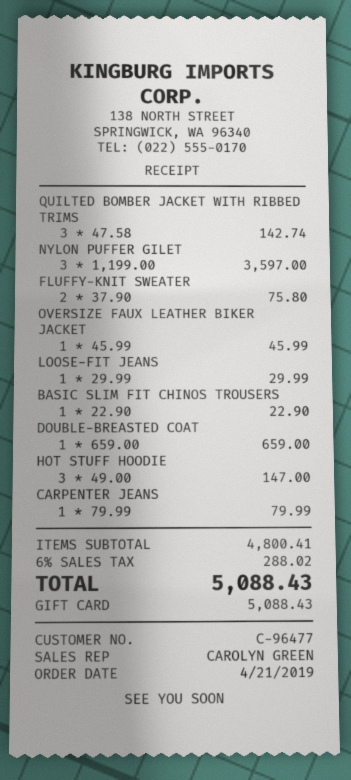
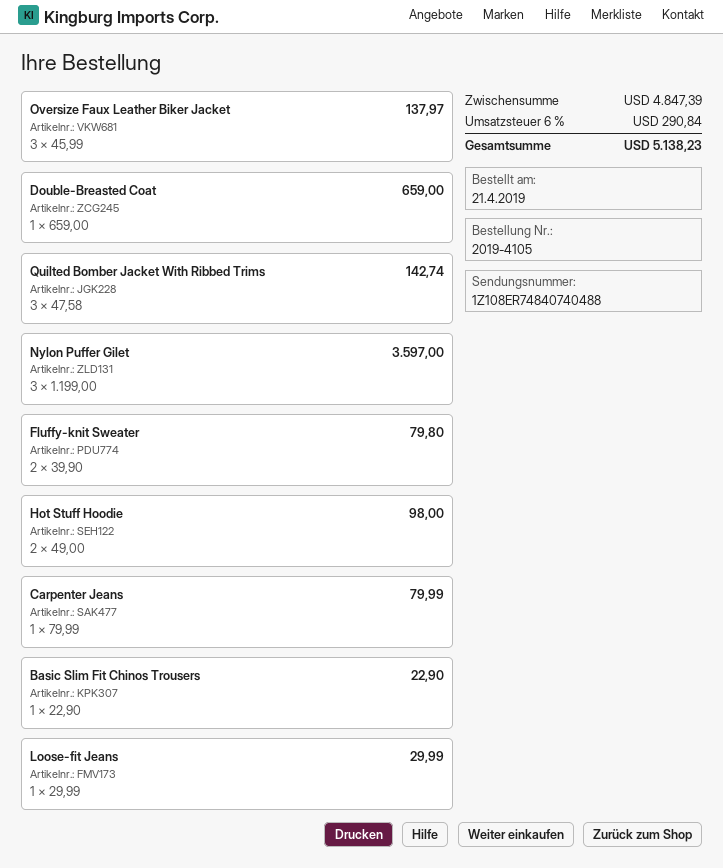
FLUFFY-KNIT SWEATER: 2 x 37.90 = 75.80 -> 2 x 39.90 = 79.80
OVERSIZE FAUX LEATHER BIKER JACKET: 1 x 45.99 = 45.99 -> 3 x 45.99 = 137.97
HOT STUFF HOODIE: 3 x 49.00 = 147.00 -> 2 x 49.00 = 98.00
subtotal: 4800.41 -> 4847.39
tax: 6% = 288.02 -> 6% = 290.84
total: 5088.43 -> 5138.23

